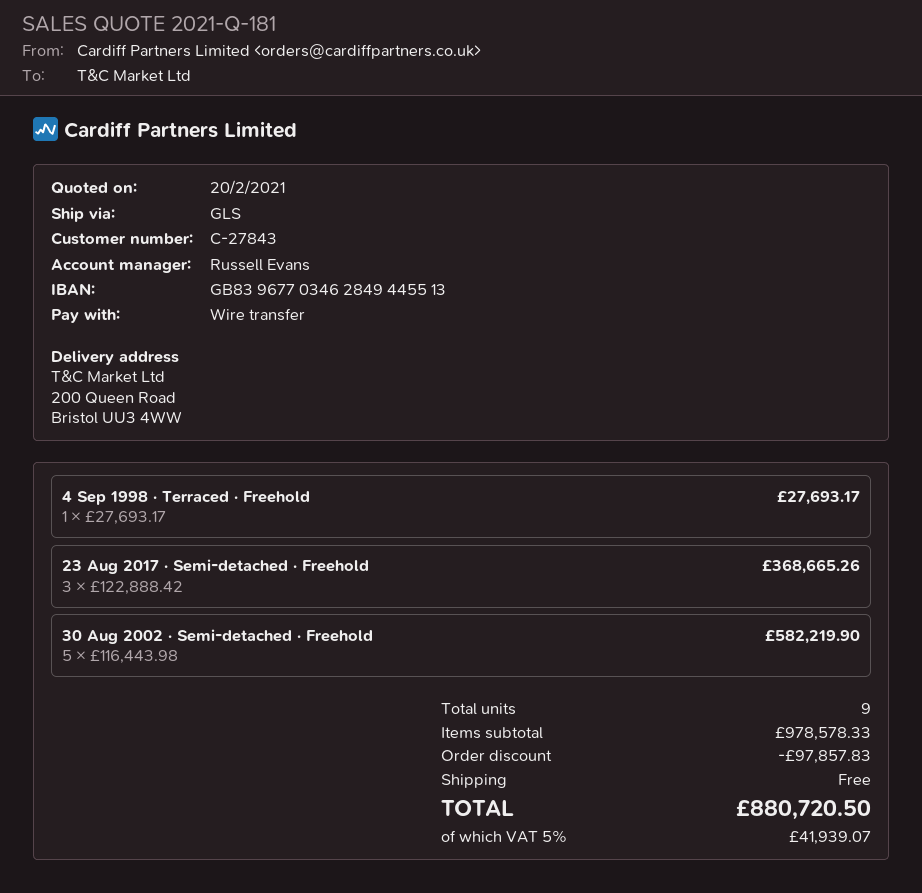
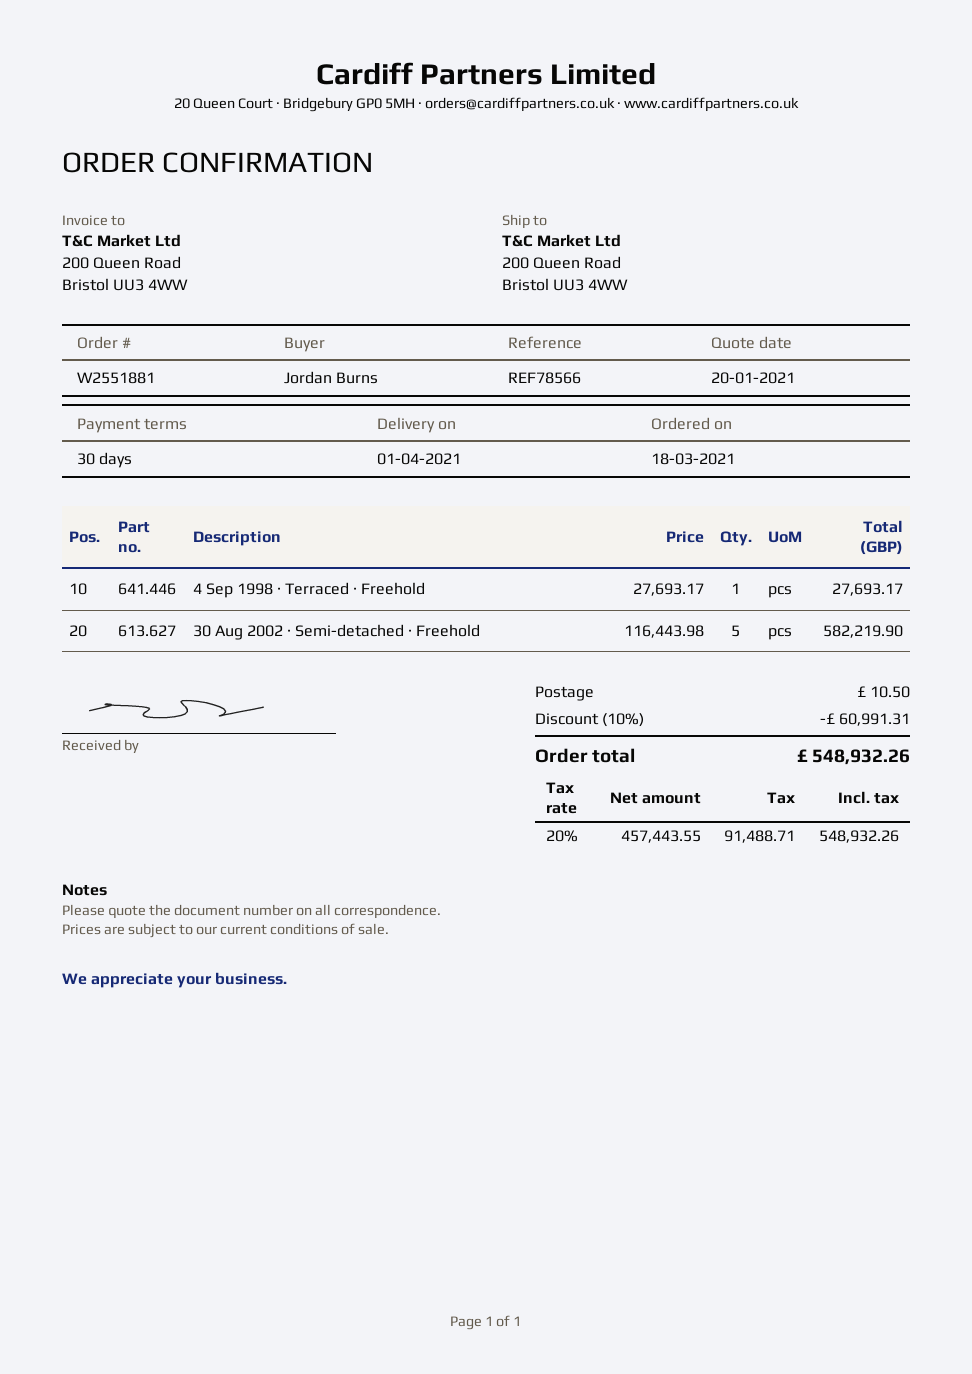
quote date: 2021-02-20 -> 2021-01-20
23 Aug 2017 · Semi-detached · Freehold: 3 x 122888.42 = 368665.26 -> none
discount: 97857.83 -> 60991.31
shipping: 0.00 -> 10.50
tax: 5% = 41939.07 -> 20% = 91488.71
total: 880720.50 -> 548932.26

